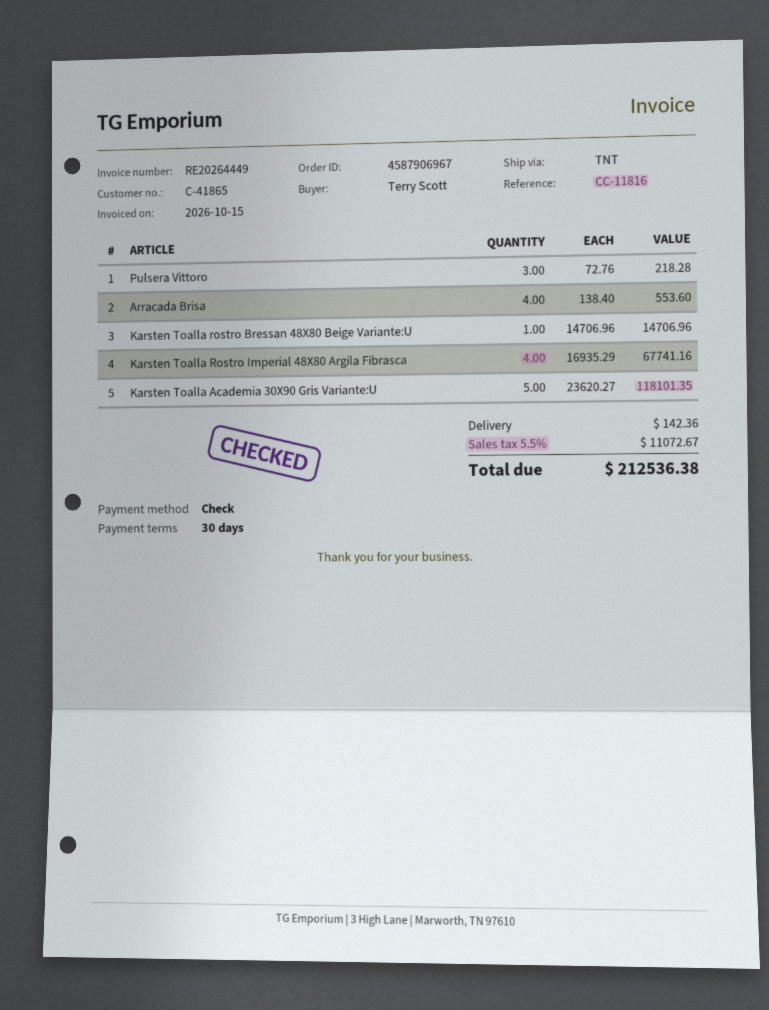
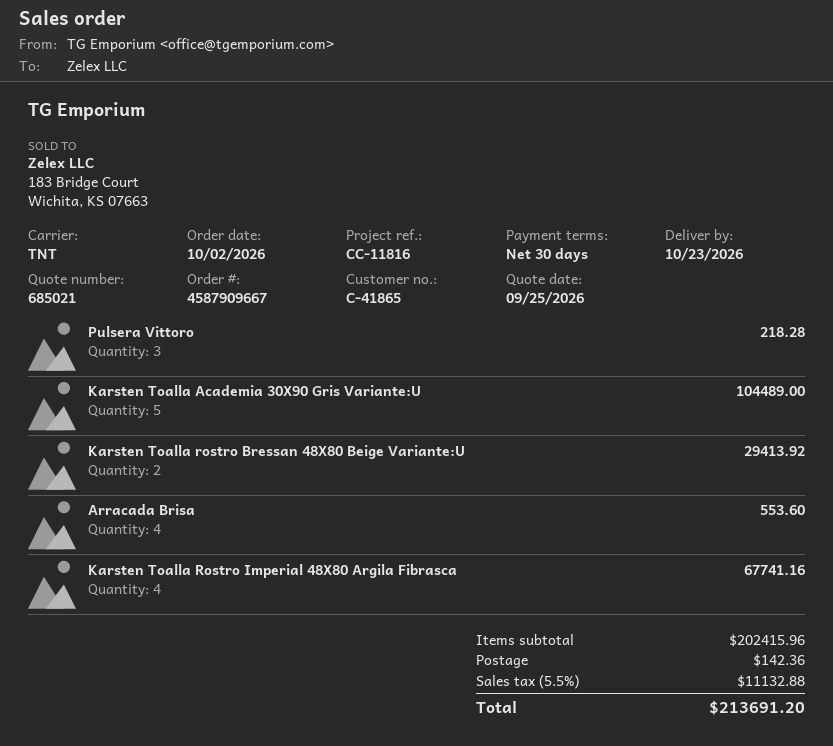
order number: 4587906967 -> 4587909667
Karsten Toalla rostro Bressan 48X80 Beige Variante:U: 1 for 14706.96 -> 2 for 29413.92
Karsten Toalla Academia 30X90 Gris Variante:U: 5 for 118101.35 -> 5 for 104489.00
tax: 5.5% = 11072.67 -> 5.5% = 11132.88
total: 212536.38 -> 213691.20

